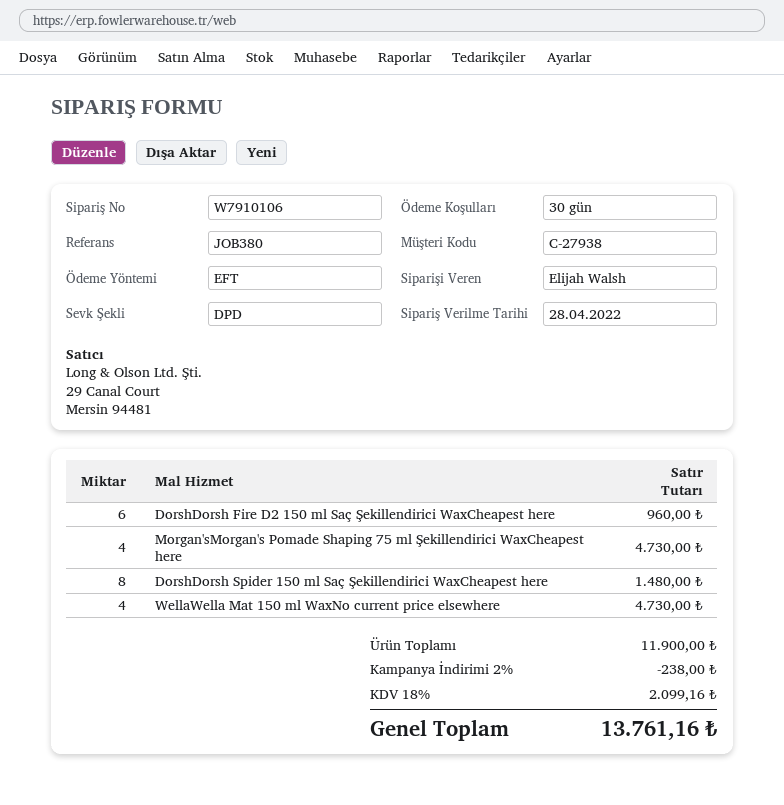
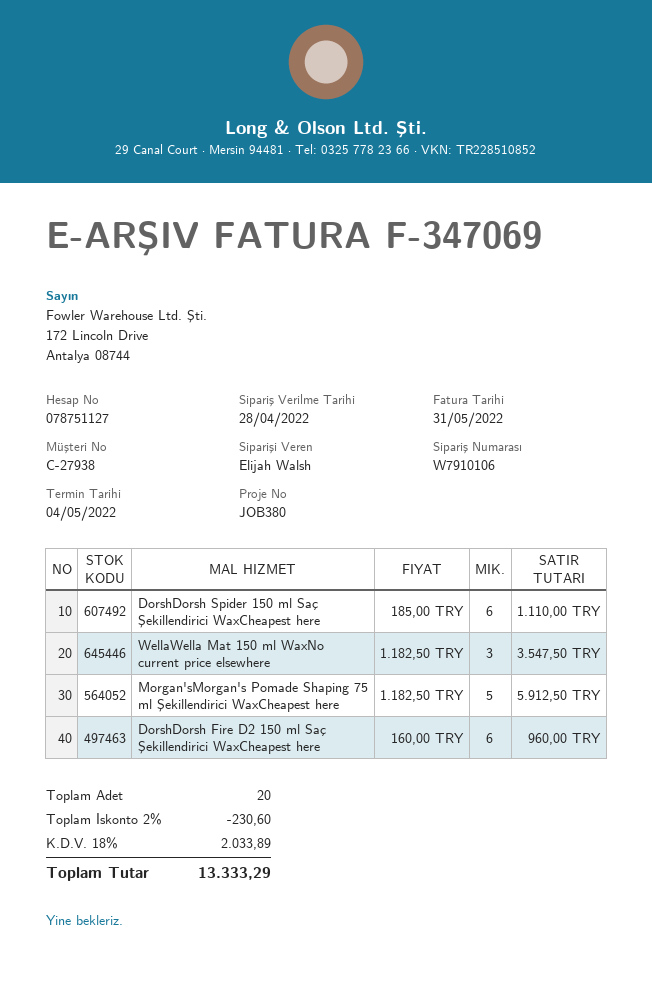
Morgan'sMorgan's Pomade Shaping 75 ml Şekillendirici WaxCheapest here: 4 for 4730.00 -> 5 for 5912.50
DorshDorsh Spider 150 ml Saç Şekillendirici WaxCheapest here: 8 for 1480.00 -> 6 for 1110.00
WellaWella Mat 150 ml WaxNo current price elsewhere: 4 for 4730.00 -> 3 for 3547.50
discount: 2% = 238.00 -> 2% = 230.60
tax: 18% = 2099.16 -> 18% = 2033.89
total: 13761.16 -> 13333.29

